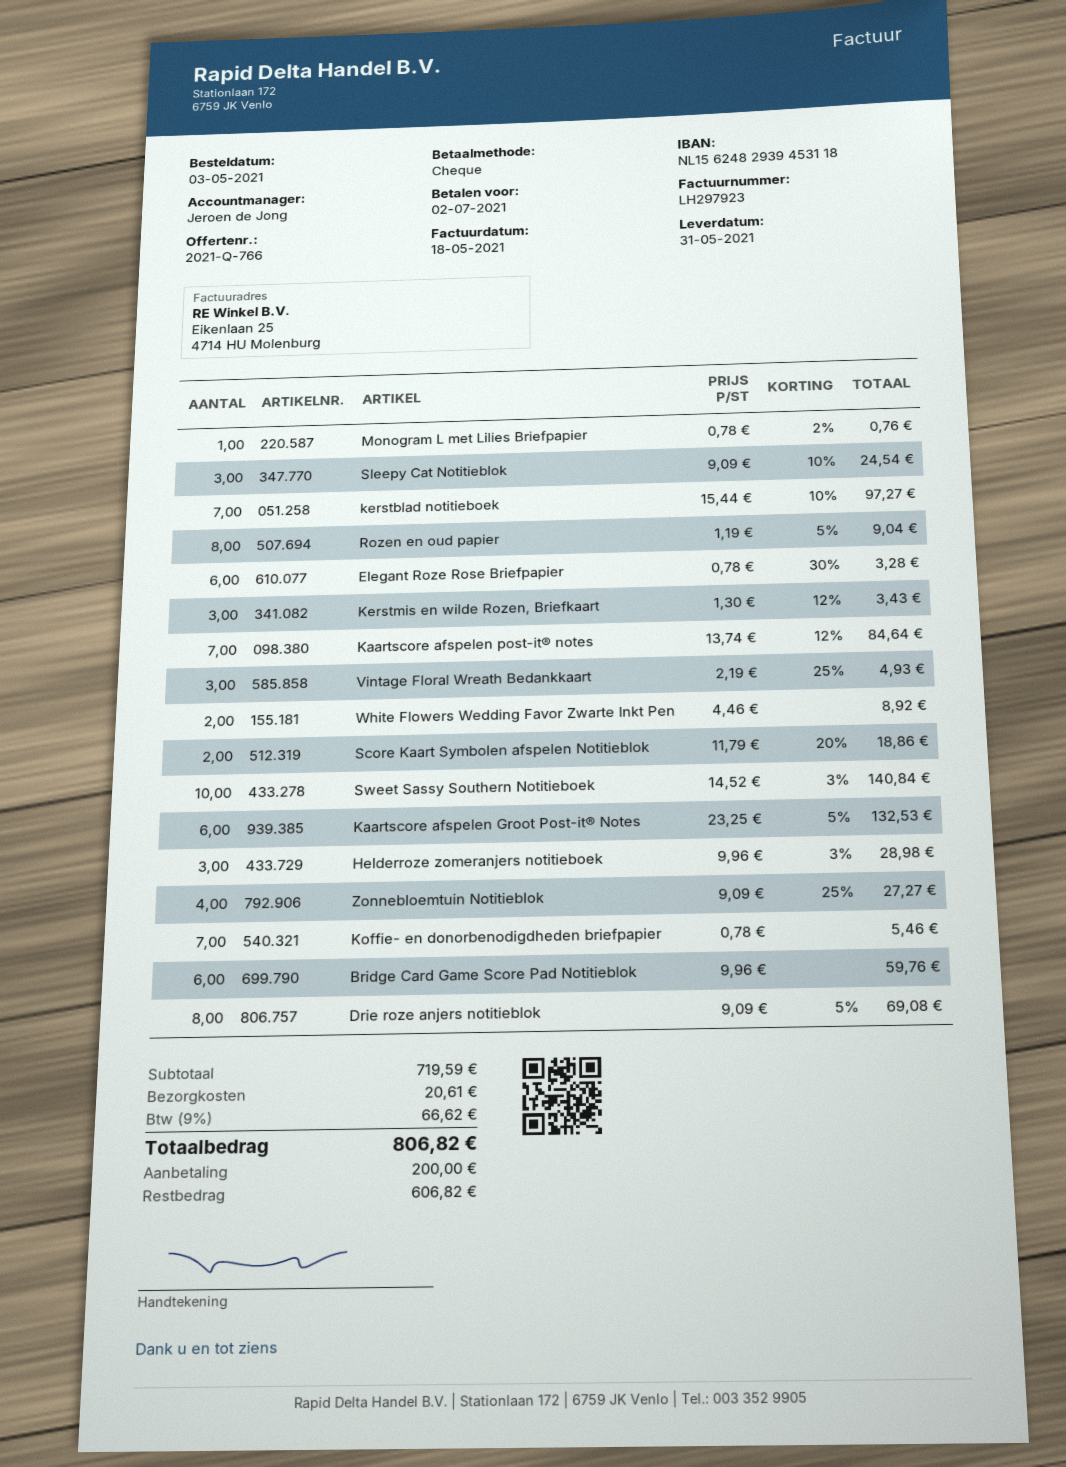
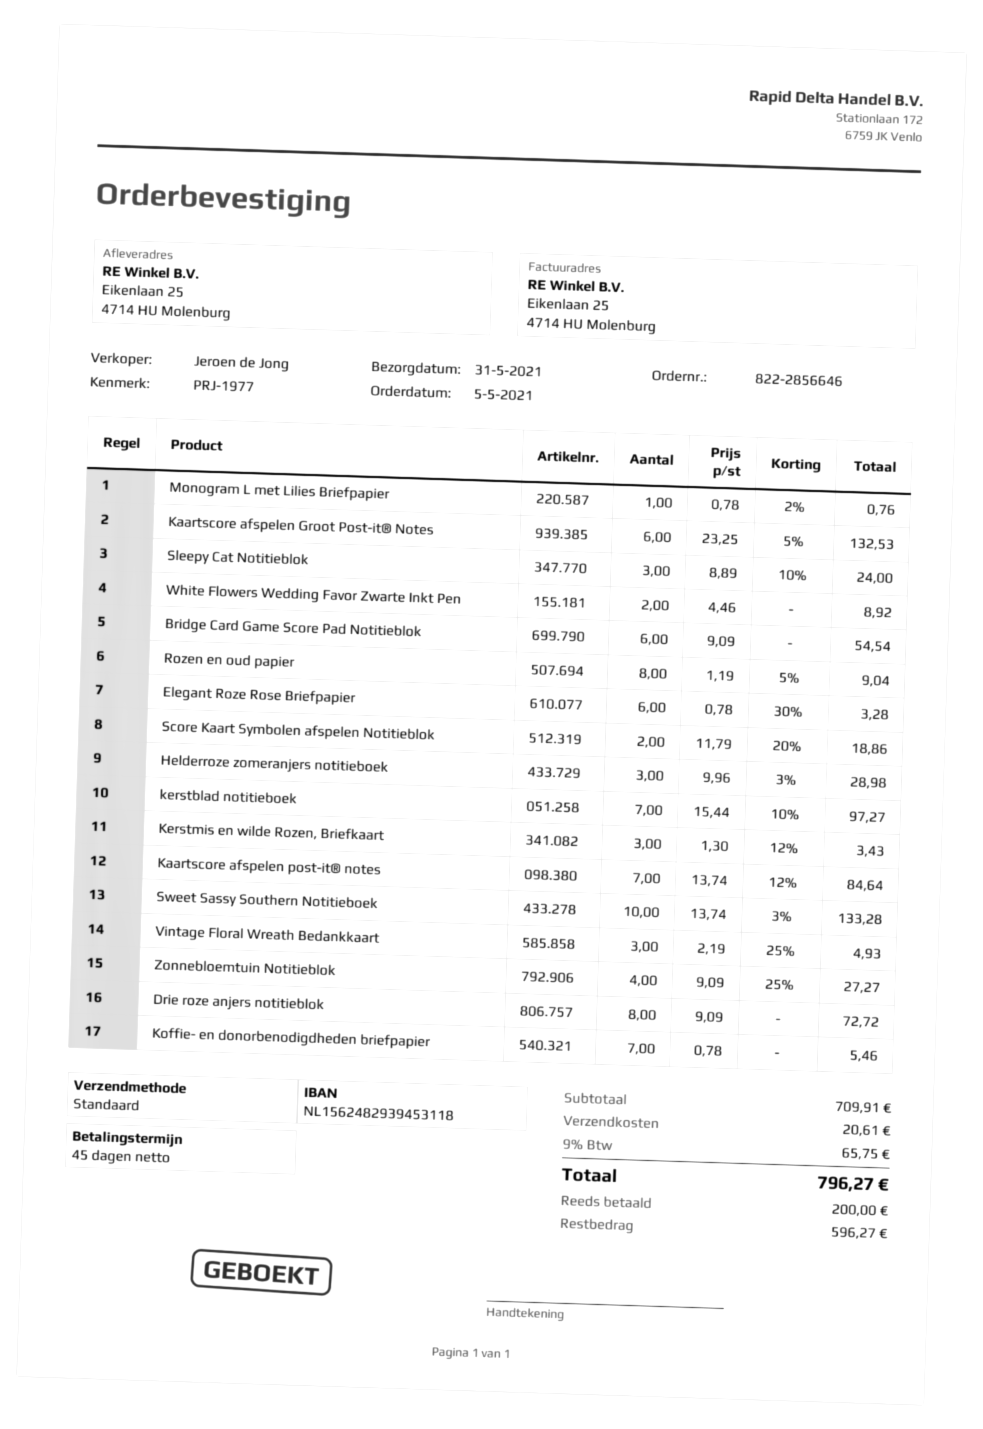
order date: 2021-05-03 -> 2021-05-05
Sleepy Cat Notitieblok: 3 x 9.09 - 10% = 24.54 -> 3 x 8.89 - 10% = 24.00
Sweet Sassy Southern Notitieboek: 10 x 14.52 - 3% = 140.84 -> 10 x 13.74 - 3% = 133.28
Bridge Card Game Score Pad Notitieblok: 6 x 9.96 = 59.76 -> 6 x 9.09 = 54.54
Drie roze anjers notitieblok: 8 x 9.09 - 5% = 69.08 -> 8 x 9.09 = 72.72
subtotal: 719.59 -> 709.91
tax: 9% = 66.62 -> 9% = 65.75
total: 806.82 -> 796.27
balance: 606.82 -> 596.27

